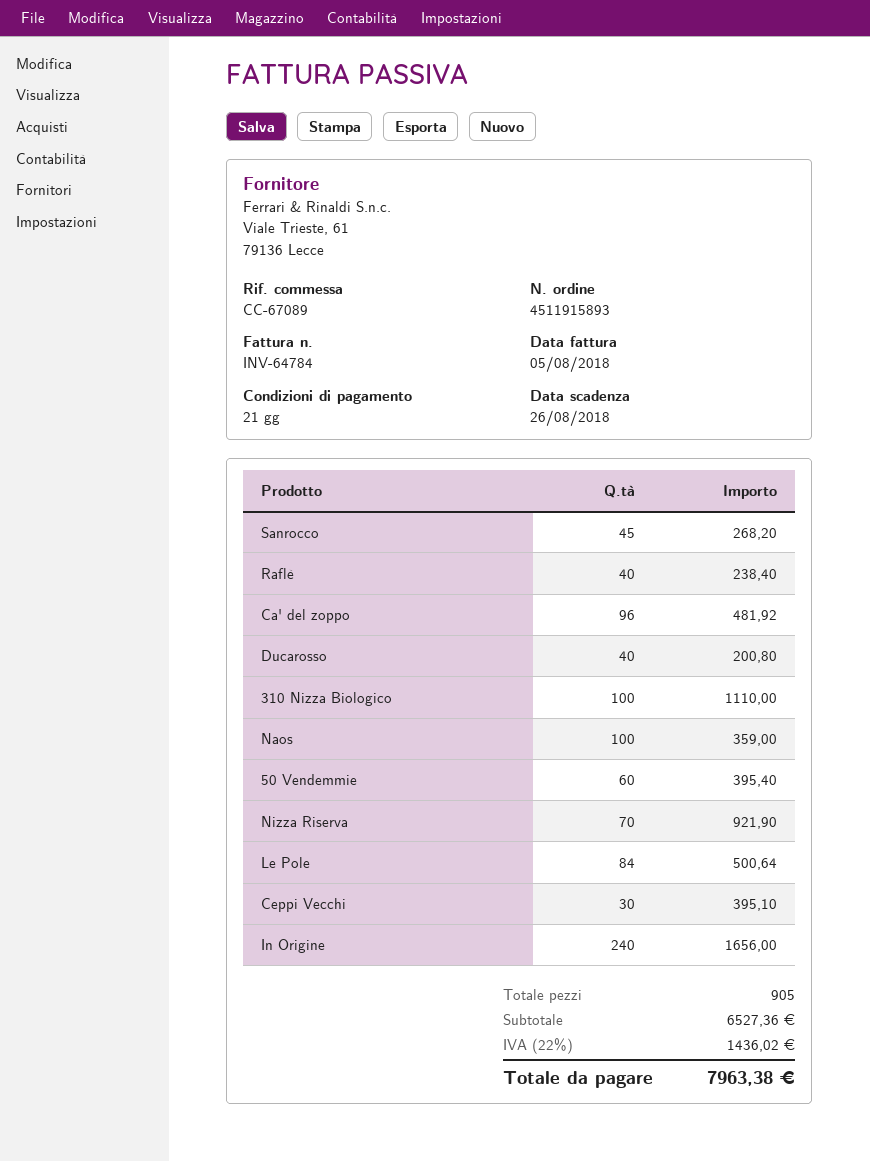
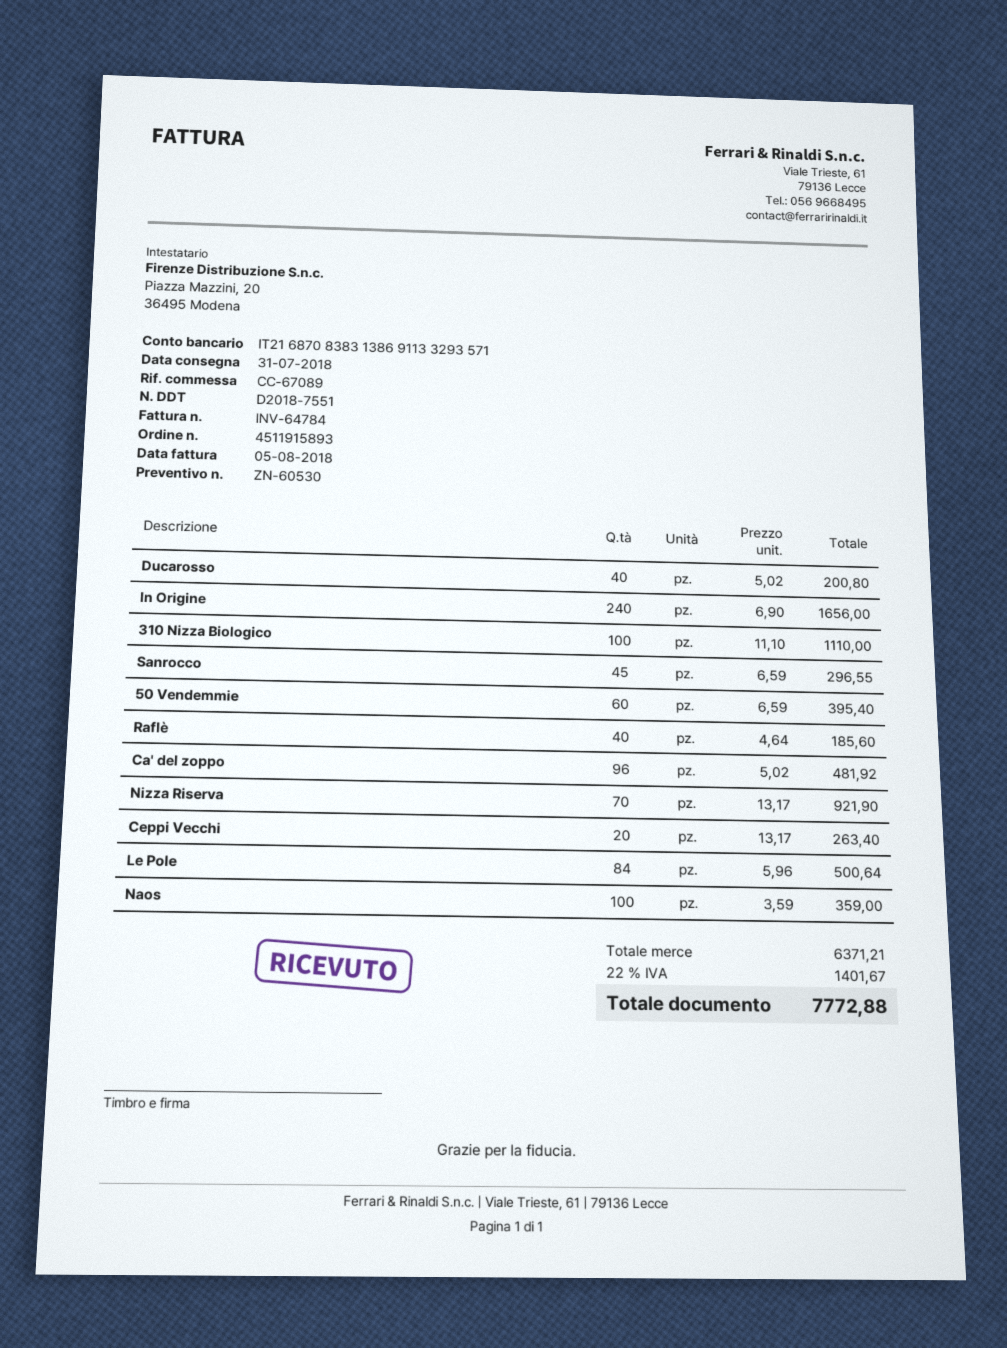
Sanrocco: 45 for 268.20 -> 45 for 296.55
Raflè: 40 for 238.40 -> 40 for 185.60
Ceppi Vecchi: 30 for 395.10 -> 20 for 263.40
subtotal: 6527.36 -> 6371.21
tax: 22% = 1436.02 -> 22% = 1401.67
total: 7963.38 -> 7772.88

